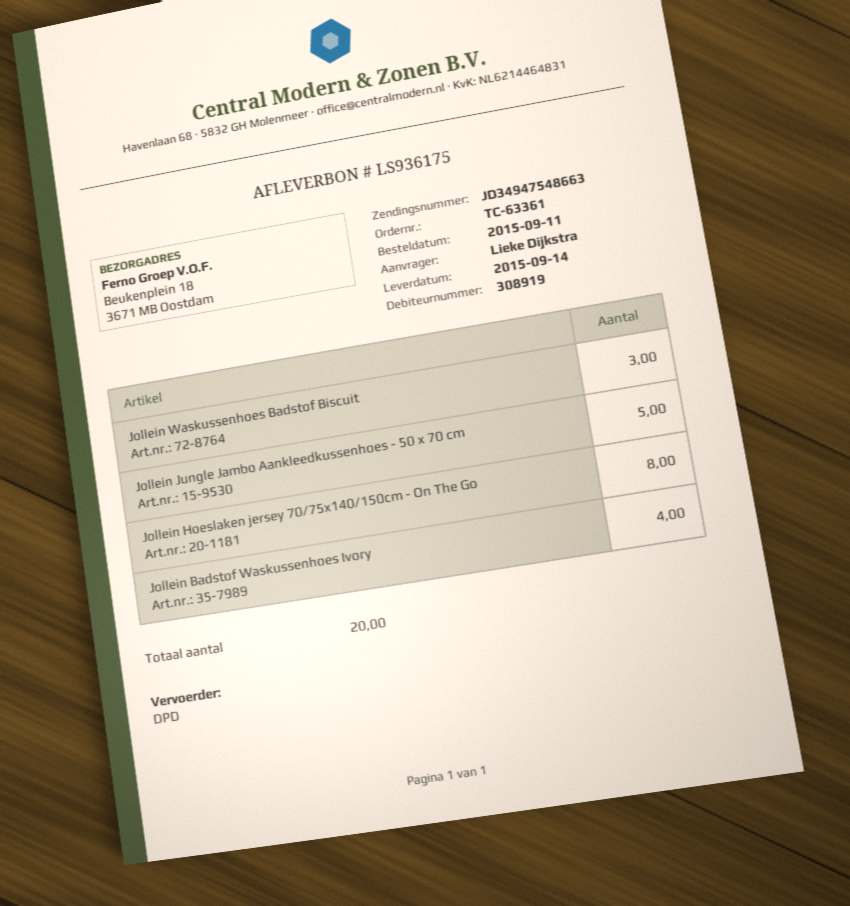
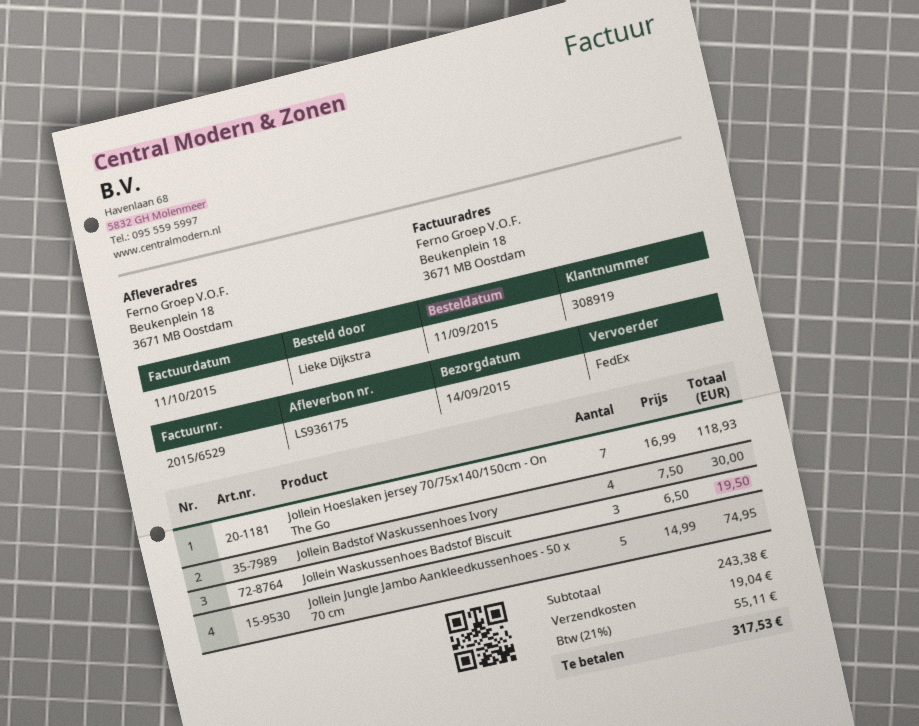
shipping method: DPD -> FedEx
Jollein Hoeslaken jersey 70/75x140/150cm - On The Go: 8 -> 7

